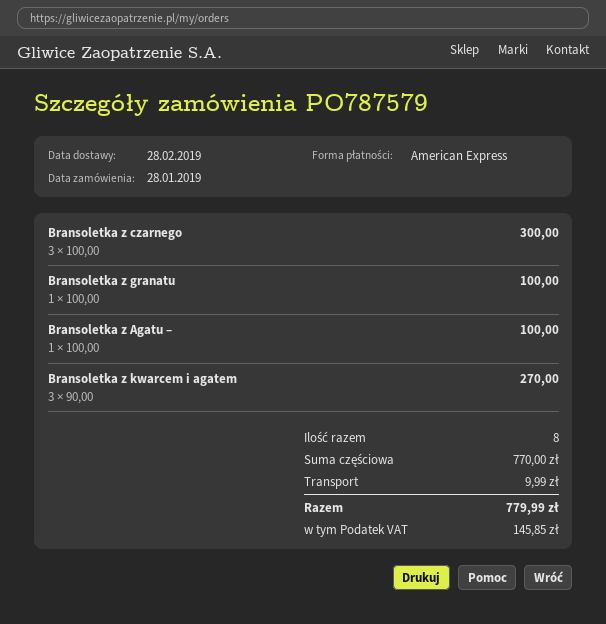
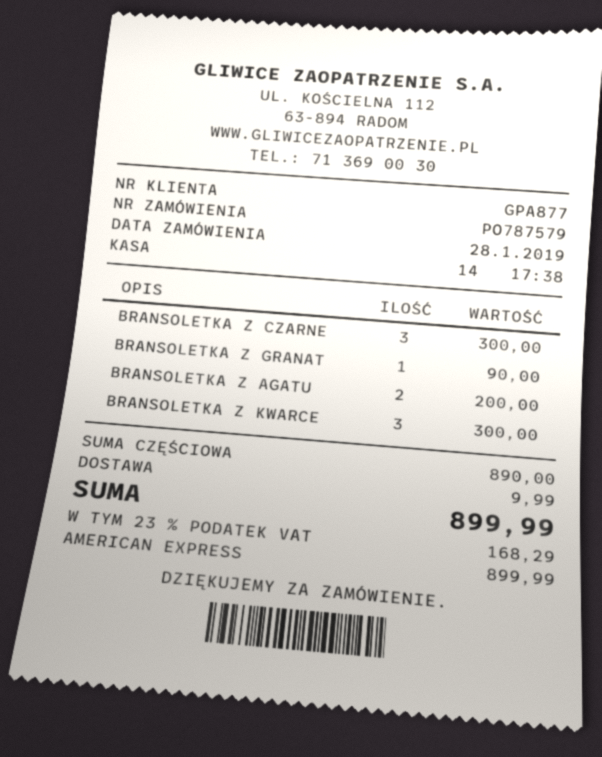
Bransoletka z granatu: 1 for 100.00 -> 1 for 90.00
Bransoletka z Agatu –: 1 for 100.00 -> 2 for 200.00
Bransoletka z kwarcem i agatem: 3 for 270.00 -> 3 for 300.00
subtotal: 770.00 -> 890.00
tax: 145.85 -> 168.29
total: 779.99 -> 899.99

